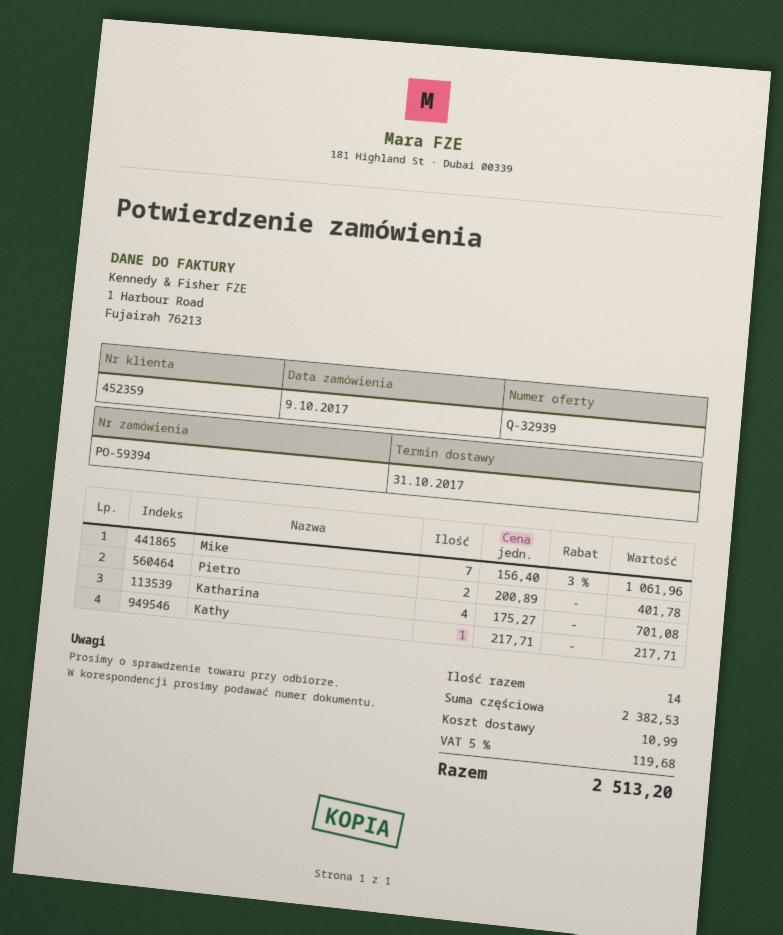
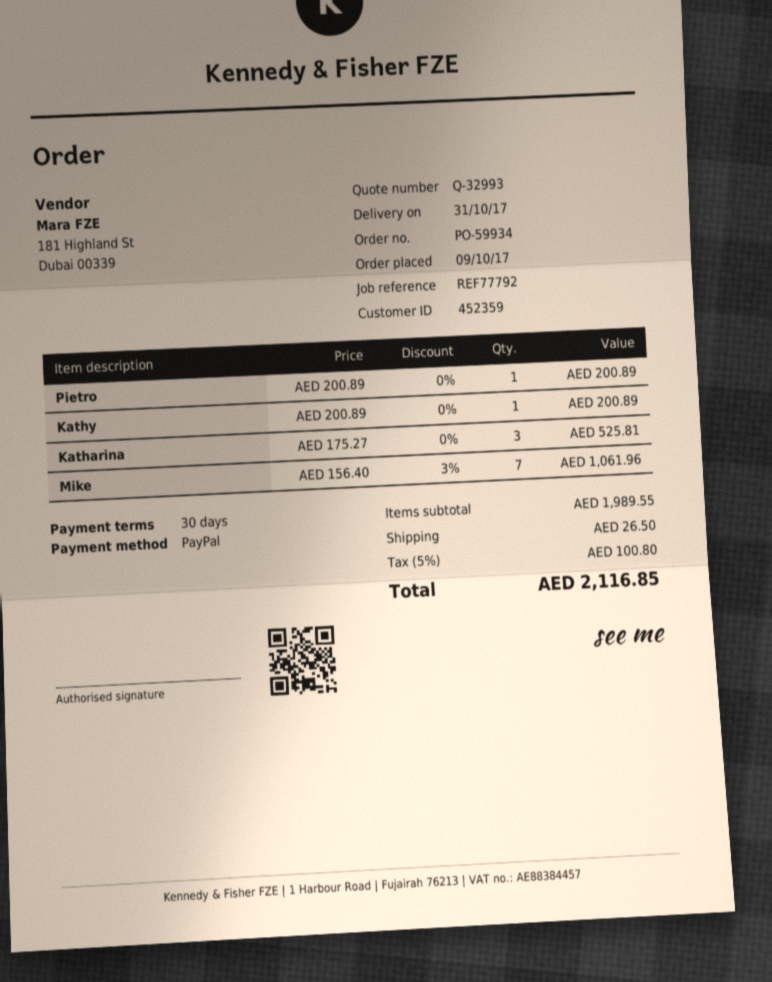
quote number: Q-32939 -> Q-32993
order number: PO-59394 -> PO-59934
Pietro: 2 x 200.89 = 401.78 -> 1 x 200.89 = 200.89
Katharina: 4 x 175.27 = 701.08 -> 3 x 175.27 = 525.81
Kathy: 1 x 217.71 = 217.71 -> 1 x 200.89 = 200.89
subtotal: 2382.53 -> 1989.55
shipping: 10.99 -> 26.50
tax: 5% = 119.68 -> 5% = 100.80
total: 2513.20 -> 2116.85

